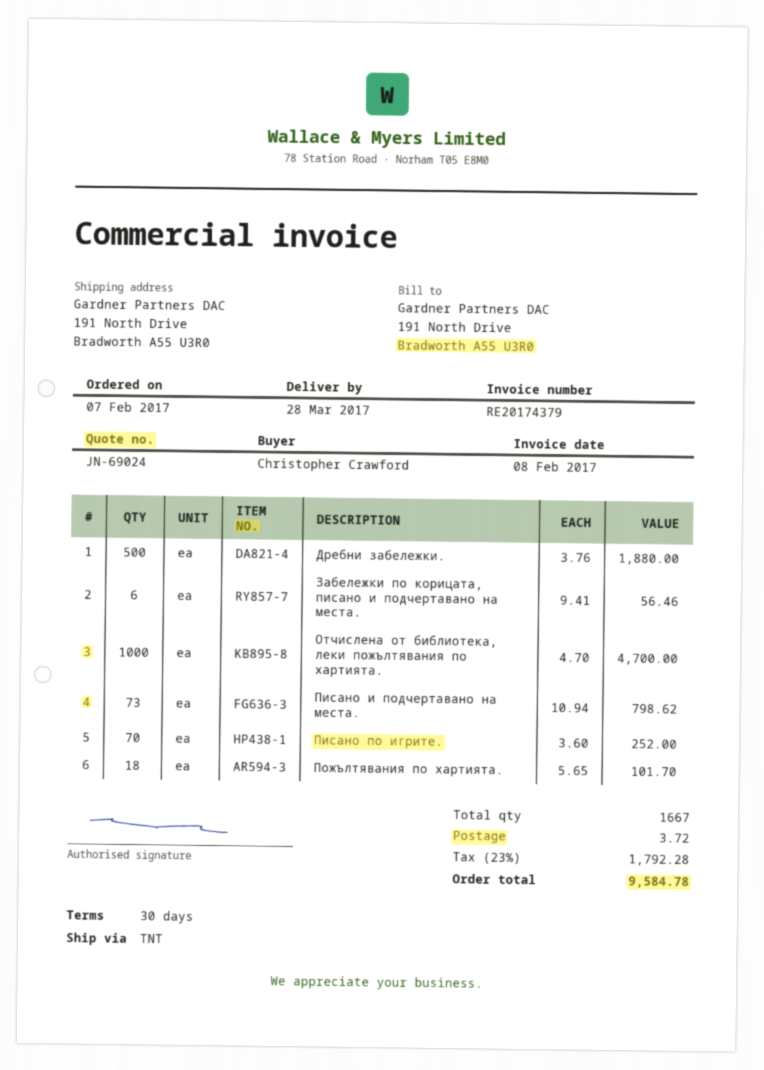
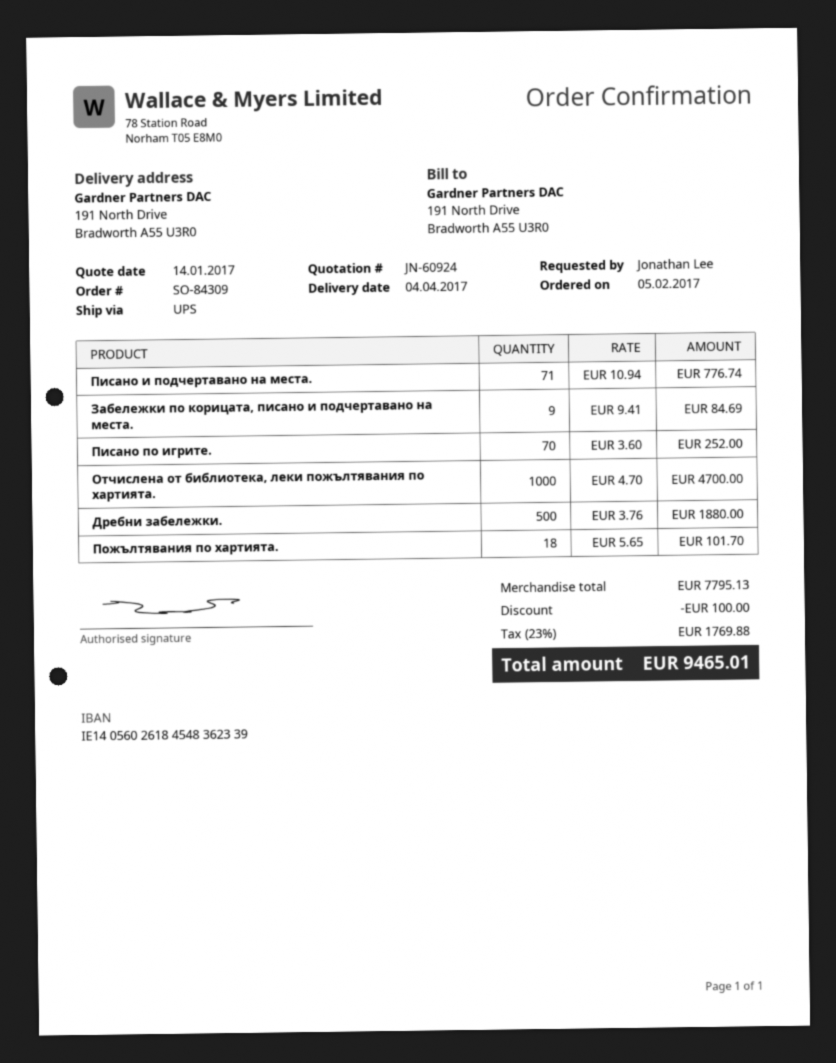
quote number: JN-69024 -> JN-60924
order date: 2017-02-07 -> 2017-02-05
delivery date: 2017-03-28 -> 2017-04-04
ordered by: Christopher Crawford -> Jonathan Lee
shipping method: TNT -> UPS
Забележки по корицата, писано и подчертавано на места.: 6 x 9.41 = 56.46 -> 9 x 9.41 = 84.69
Писано и подчертавано на места.: 73 x 10.94 = 798.62 -> 71 x 10.94 = 776.74
discount: none -> 100.00
shipping: 3.72 -> none
tax: 23% = 1792.28 -> 23% = 1769.88
total: 9584.78 -> 9465.01

